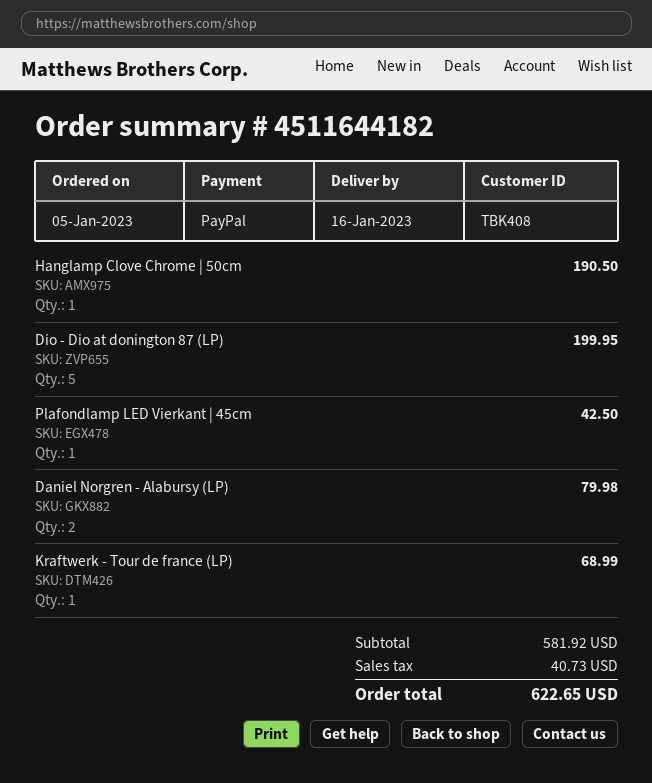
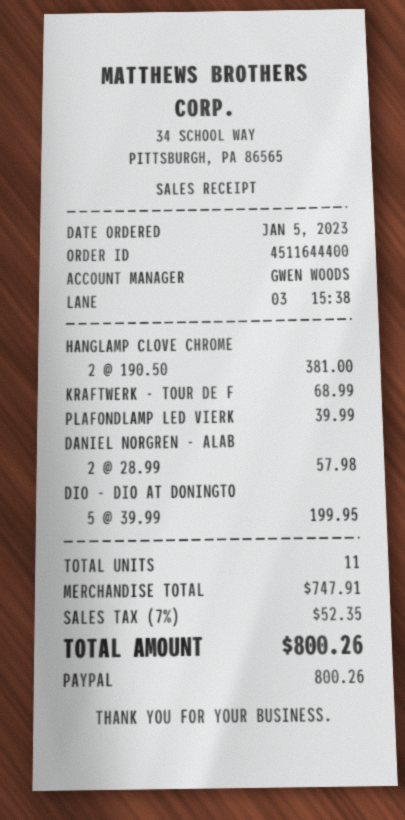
order number: 4511644182 -> 4511644400
Hanglamp Clove Chrome | 50cm: 1 for 190.50 -> 2 for 381.00
Plafondlamp LED Vierkant | 45cm: 1 for 42.50 -> 1 for 39.99
Daniel Norgren - Alabursy (LP): 2 for 79.98 -> 2 for 57.98
subtotal: 581.92 -> 747.91
tax: 40.73 -> 52.35
total: 622.65 -> 800.26

